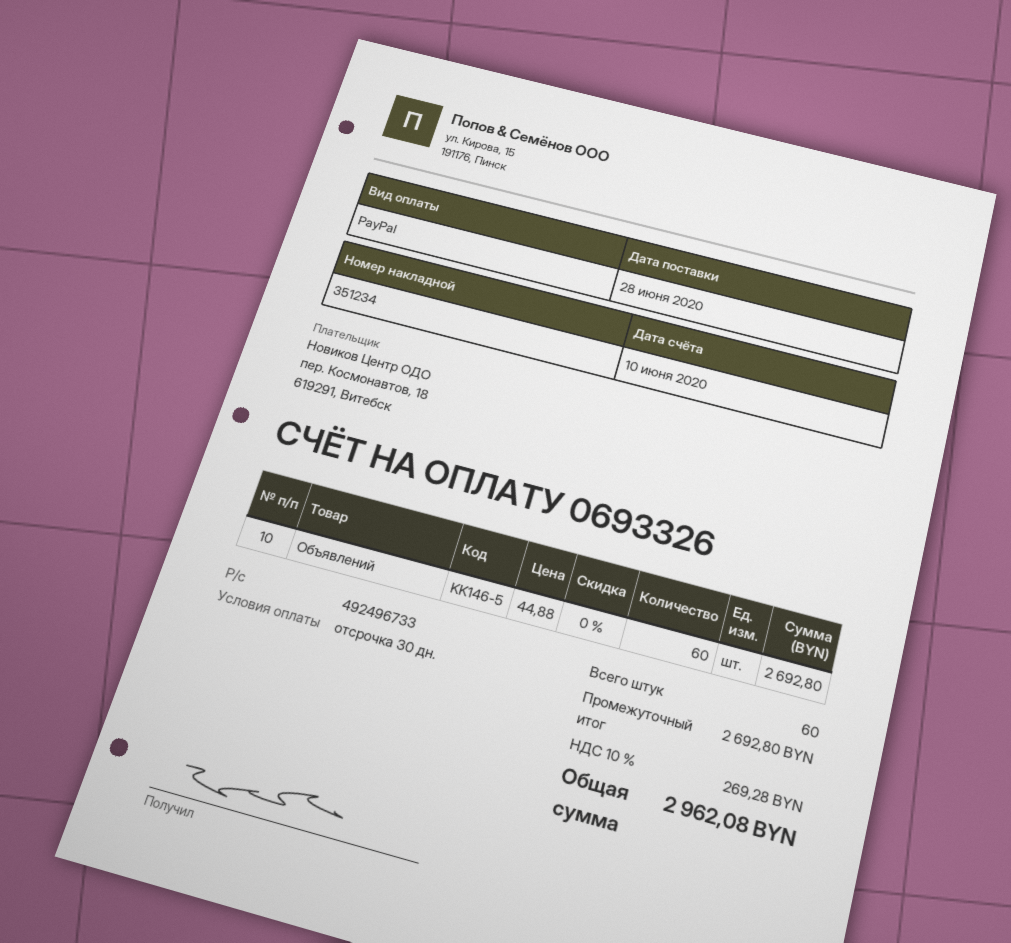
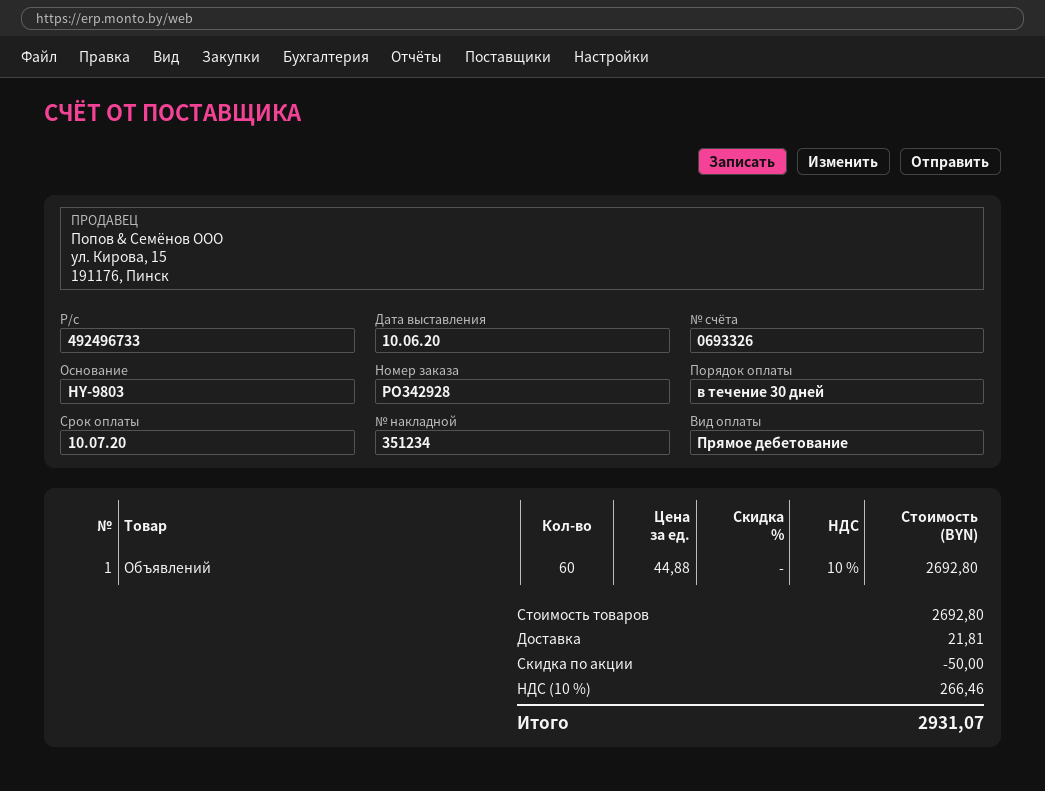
payment method: PayPal -> direct debit
discount: none -> 50.00
shipping: none -> 21.81
tax: 10% = 269.28 -> 10% = 266.46
total: 2962.08 -> 2931.07

